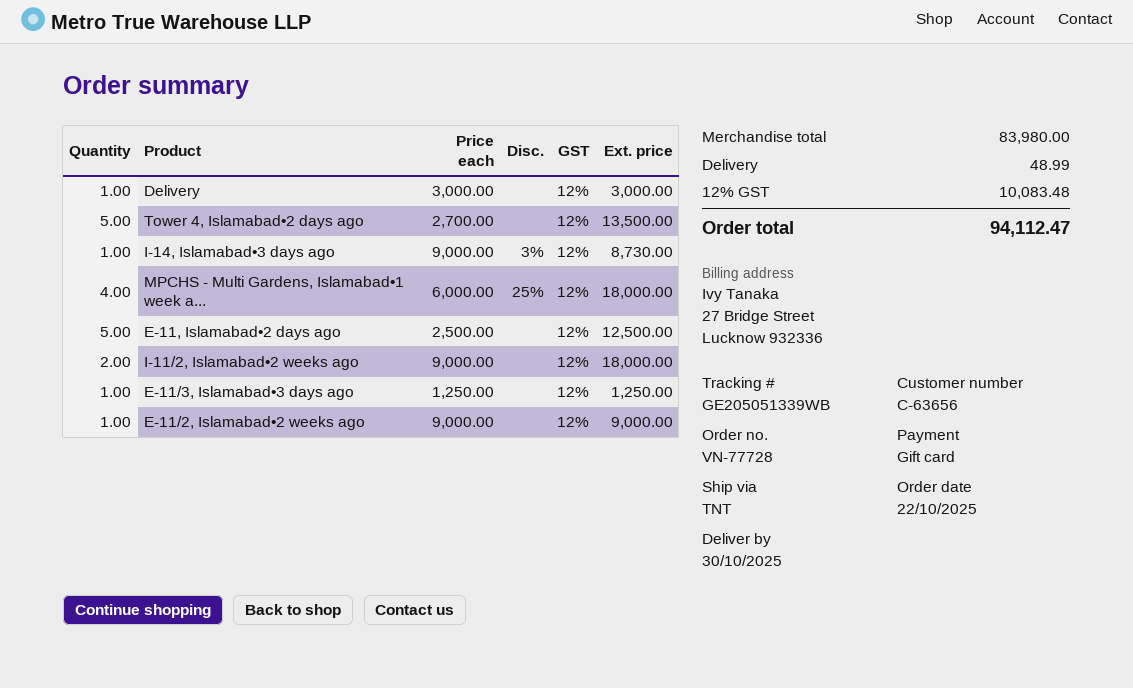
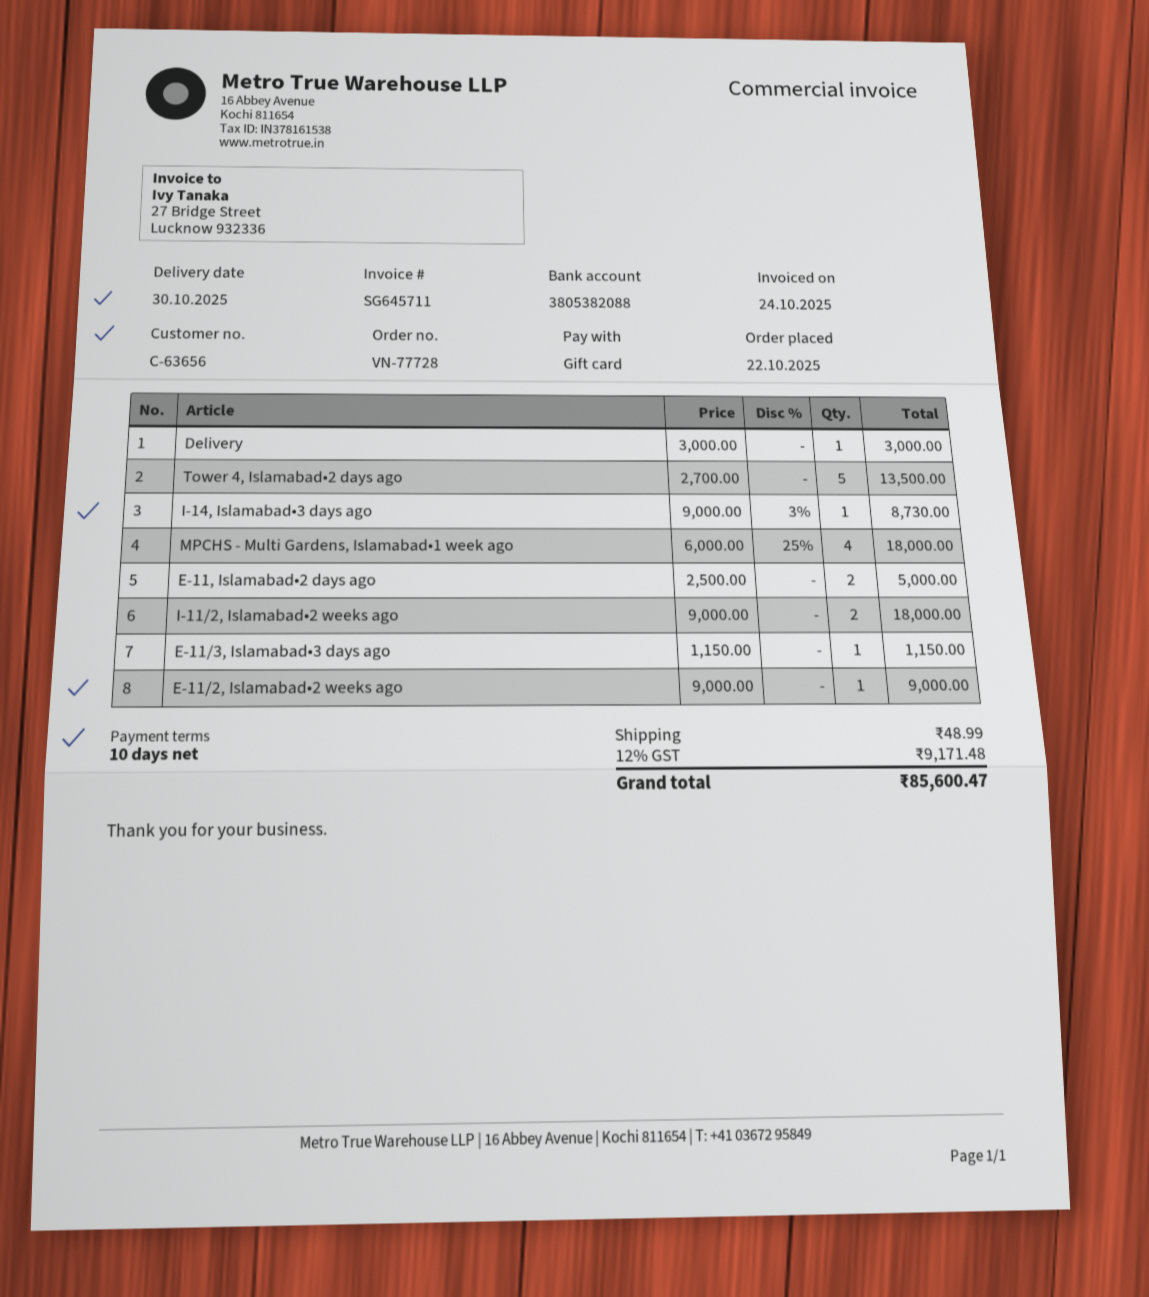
E-11, Islamabad•2 days ago: 5 x 2500.00 = 12500.00 -> 2 x 2500.00 = 5000.00
E-11/3, Islamabad•3 days ago: 1 x 1250.00 = 1250.00 -> 1 x 1150.00 = 1150.00
tax: 12% = 10083.48 -> 12% = 9171.48
total: 94112.47 -> 85600.47

